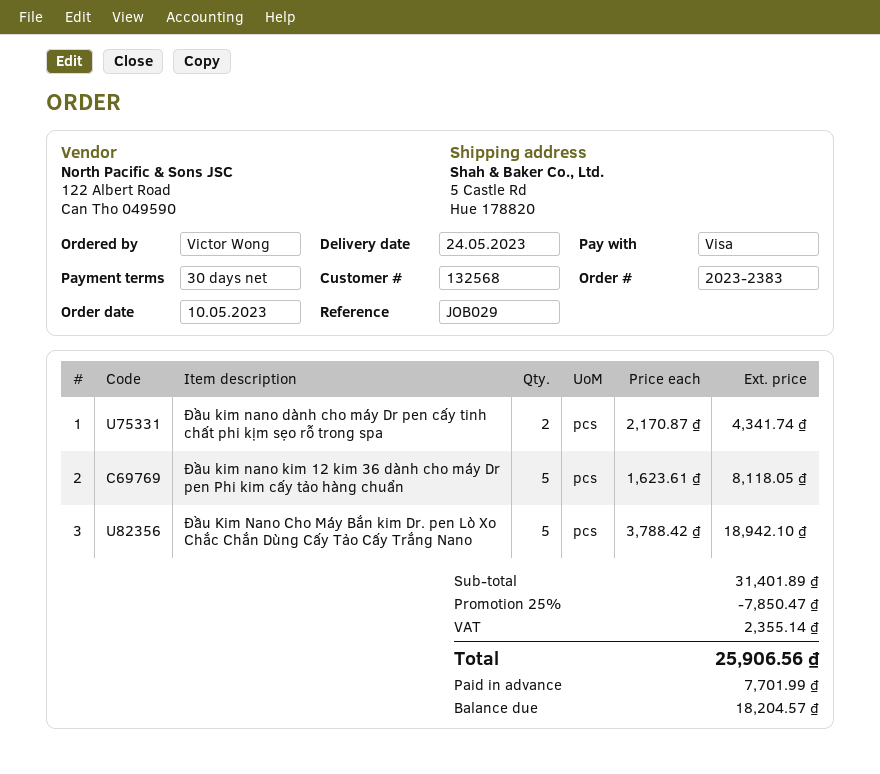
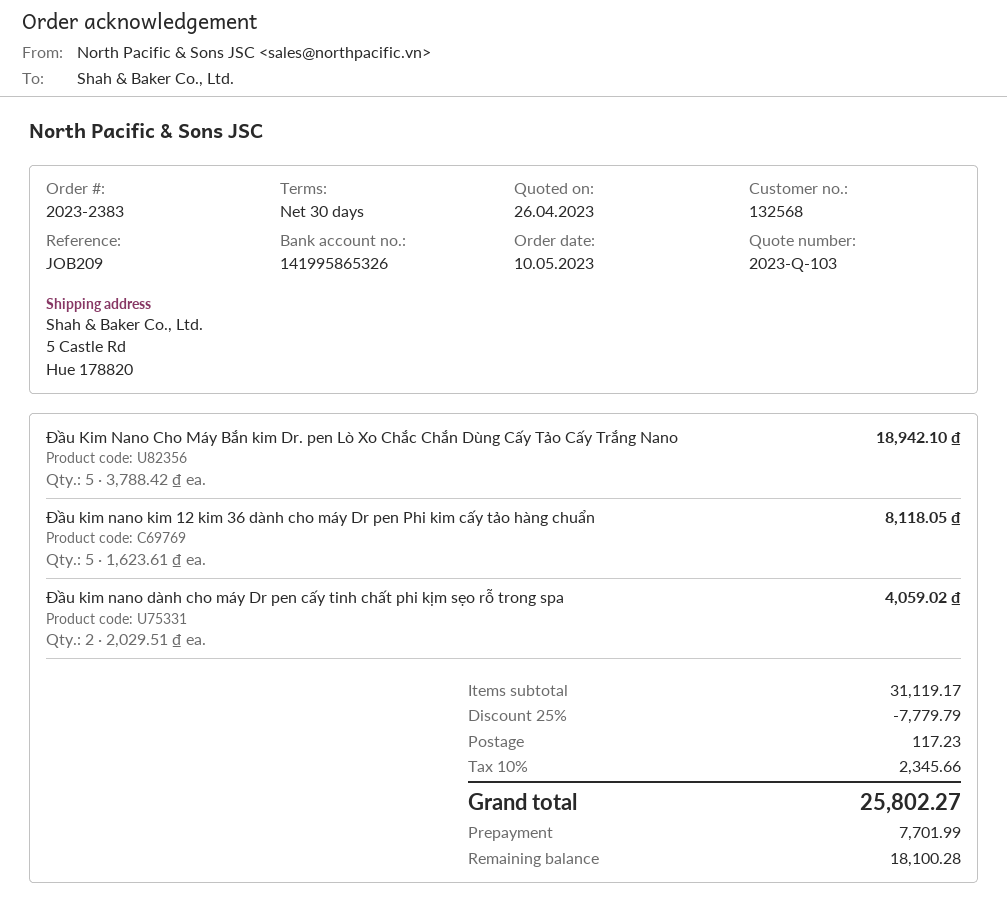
reference: JOB029 -> JOB209
Đầu kim nano dành cho máy Dr pen cấy tinh chất phi kịm sẹo rỗ trong spa: 2 x 2170.87 = 4341.74 -> 2 x 2029.51 = 4059.02
subtotal: 31401.89 -> 31119.17
discount: 25% = 7850.47 -> 25% = 7779.79
shipping: none -> 117.23
tax: 2355.14 -> 2345.66
total: 25906.56 -> 25802.27
balance: 18204.57 -> 18100.28

